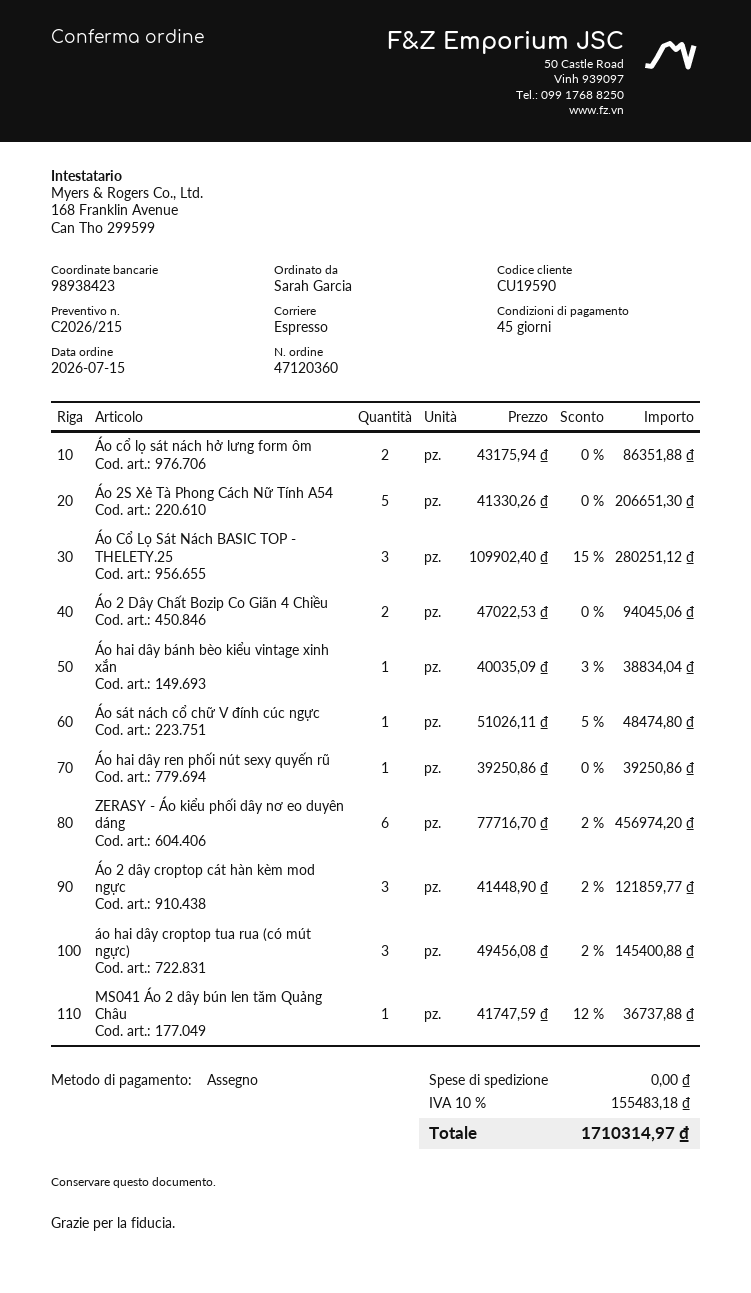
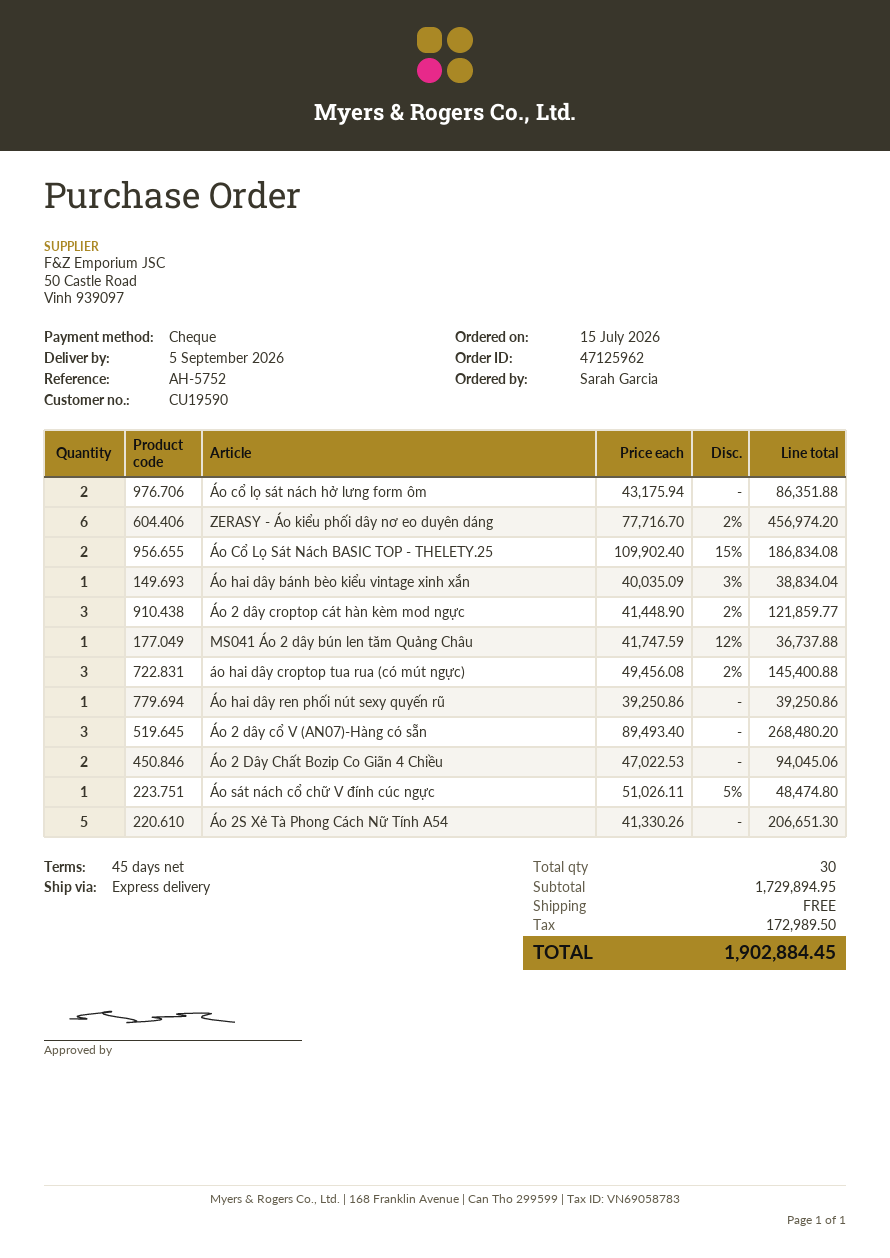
order number: 47120360 -> 47125962
Áo Cổ Lọ Sát Nách BASIC TOP - THELETY.25: 3 x 109902.40 - 15% = 280251.12 -> 2 x 109902.40 - 15% = 186834.08
Áo 2 dây cổ V (AN07)-Hàng có sẵn: none -> 3 x 89493.40 = 268480.20
tax: 155483.18 -> 172989.50
total: 1710314.97 -> 1902884.45

